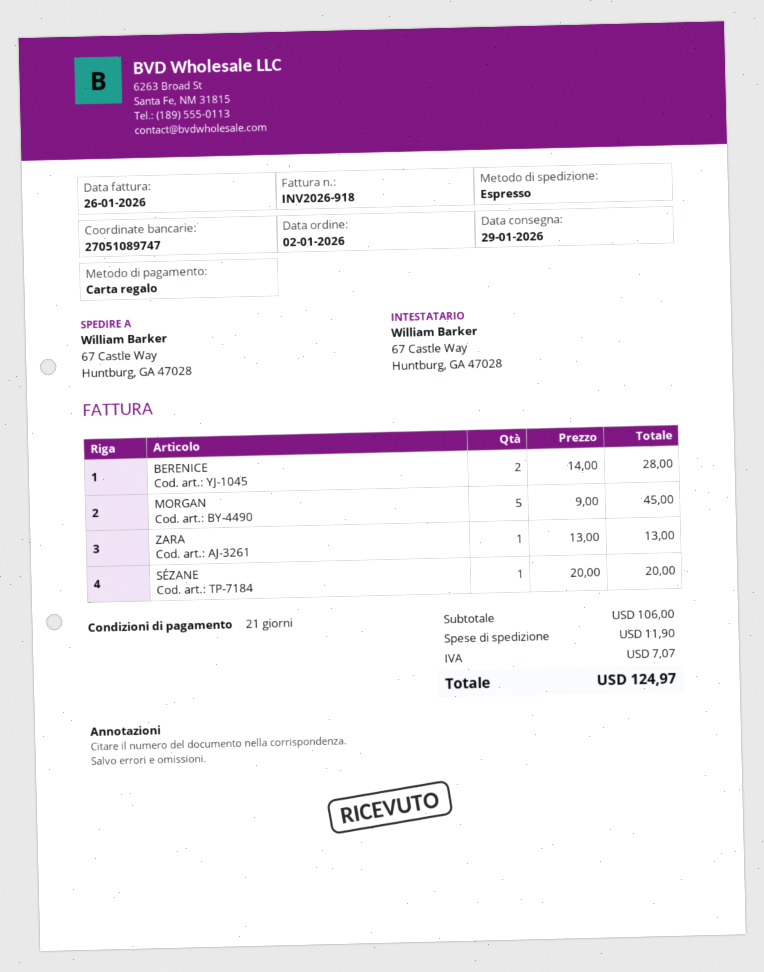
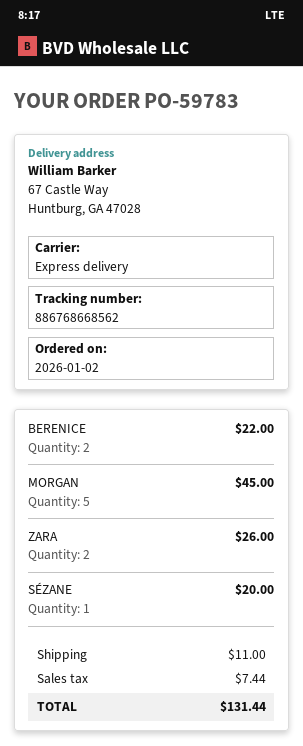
BERENICE: 2 for 28.00 -> 2 for 22.00
ZARA: 1 for 13.00 -> 2 for 26.00
shipping: 11.90 -> 11.00
tax: 7.07 -> 7.44
total: 124.97 -> 131.44

